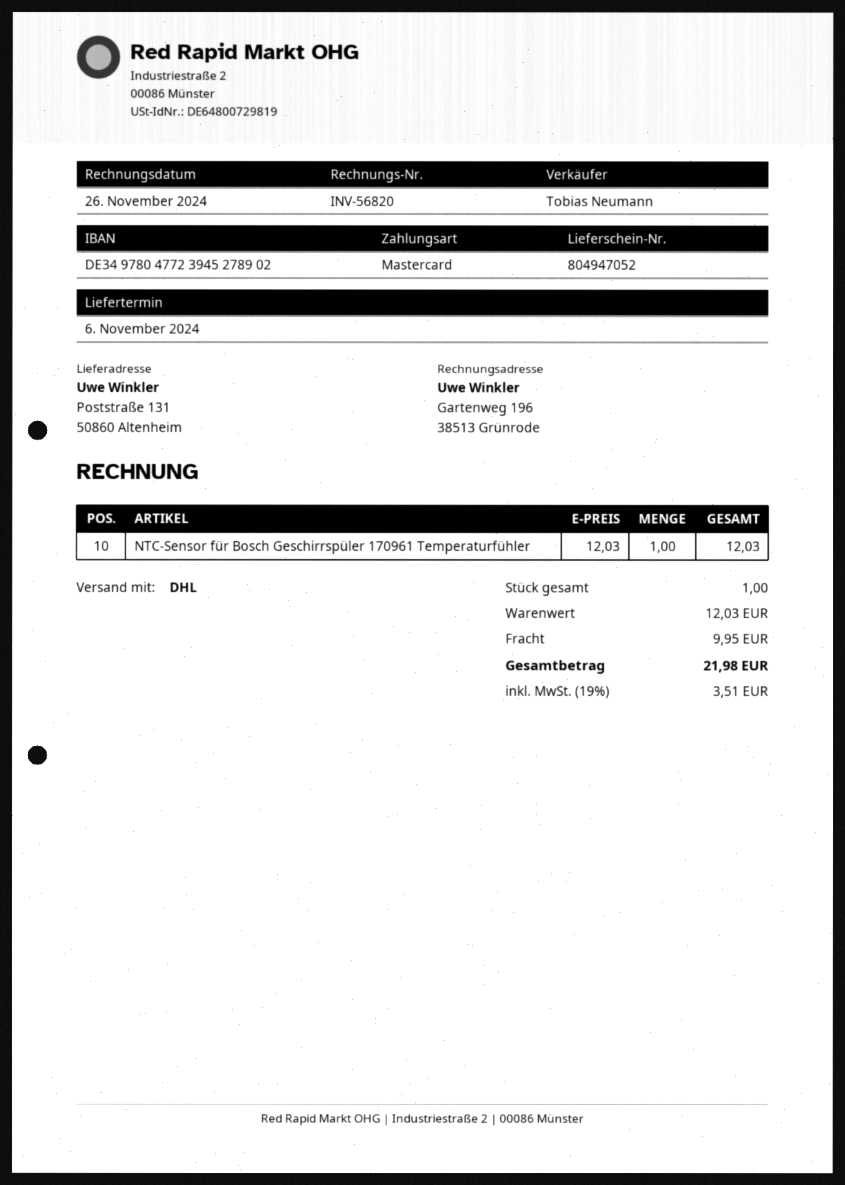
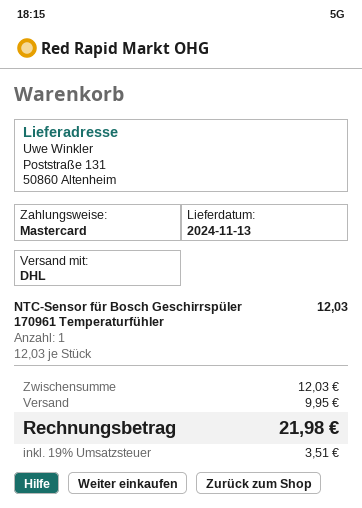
delivery date: 2024-11-06 -> 2024-11-13

